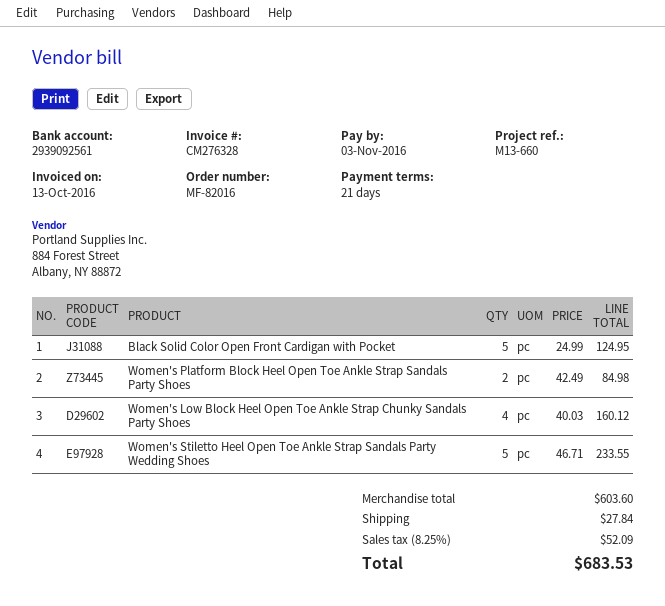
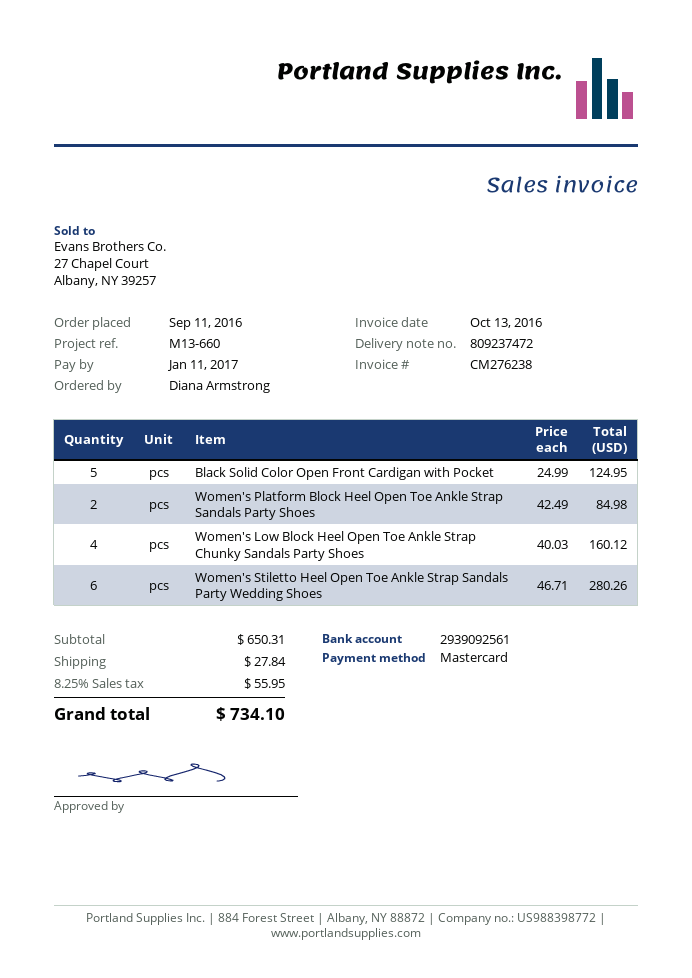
invoice number: CM276328 -> CM276238
due date: 2016-11-03 -> 2017-01-11
Women's Stiletto Heel Open Toe Ankle Strap Sandals Party Wedding Shoes: 5 x 46.71 = 233.55 -> 6 x 46.71 = 280.26
subtotal: 603.60 -> 650.31
tax: 8.25% = 52.09 -> 8.25% = 55.95
total: 683.53 -> 734.10

